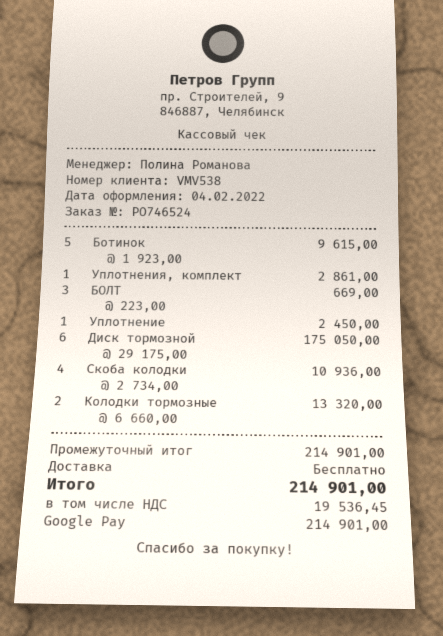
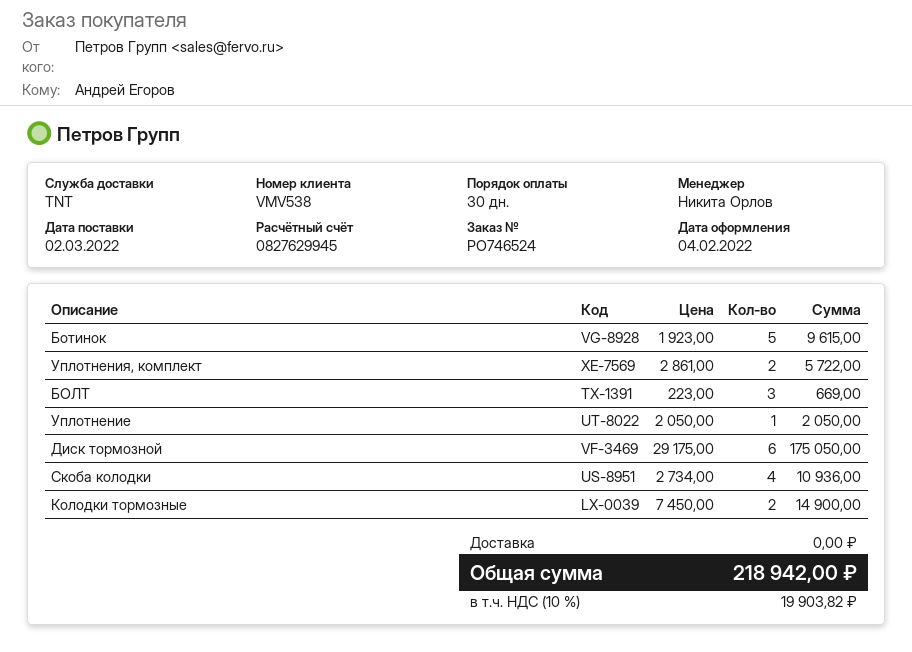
sales rep: Полина Романова -> Никита Орлов
Уплотнения, комплект: 1 x 2861.00 = 2861.00 -> 2 x 2861.00 = 5722.00
Уплотнение: 1 x 2450.00 = 2450.00 -> 1 x 2050.00 = 2050.00
Колодки тормозные: 2 x 6660.00 = 13320.00 -> 2 x 7450.00 = 14900.00
tax: 19536.45 -> 19903.82
total: 214901.00 -> 218942.00

